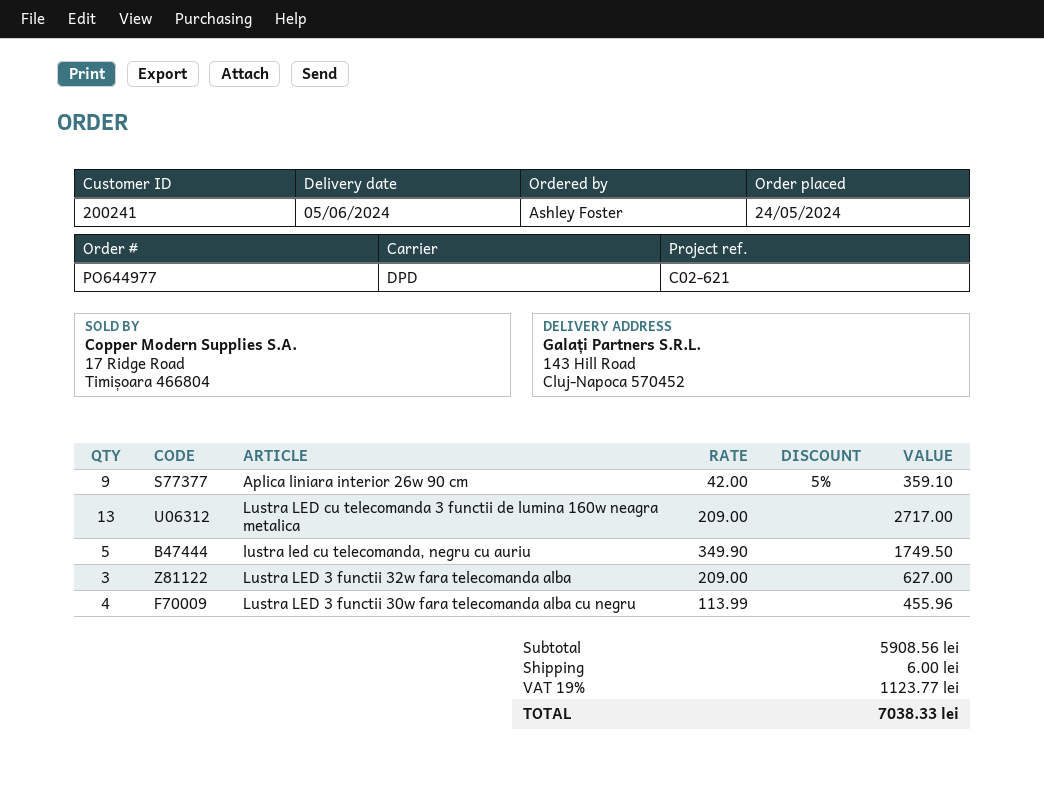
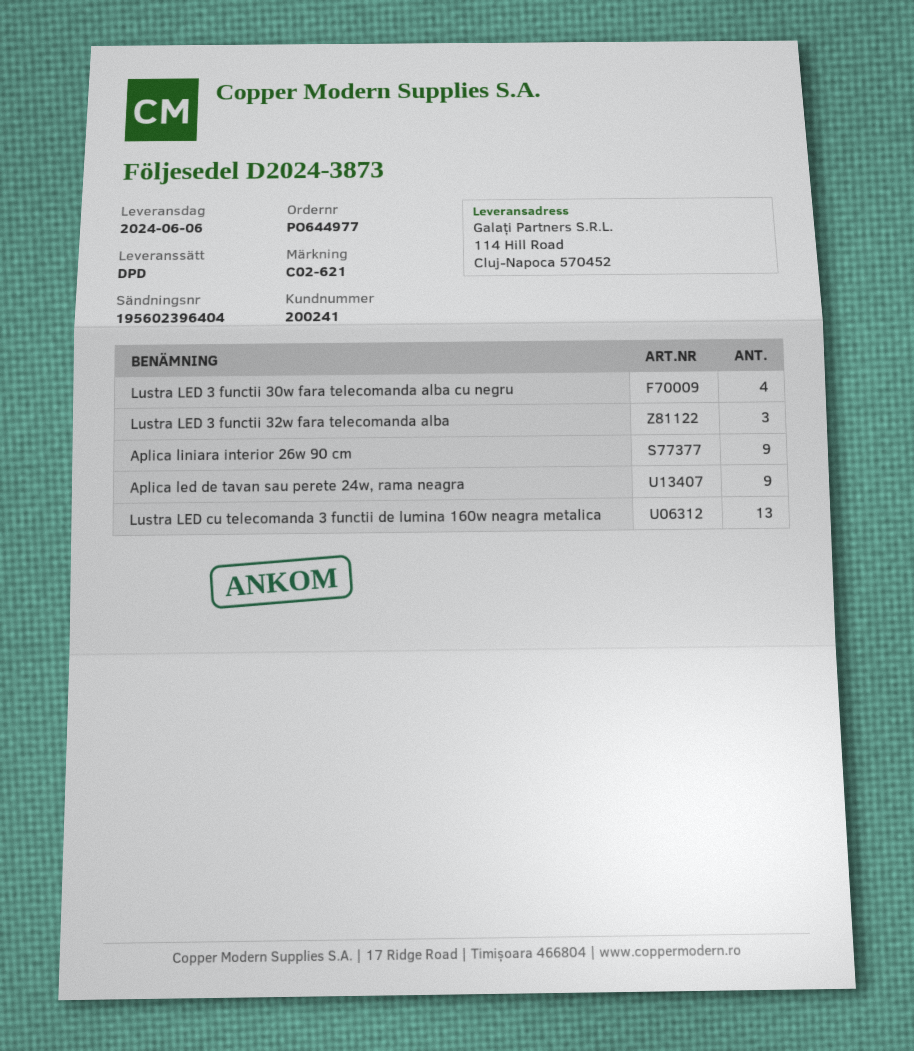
delivery date: 2024-06-05 -> 2024-06-06
ship to: 143 Hill Road, Cluj-Napoca 570452 -> 114 Hill Road, Cluj-Napoca 570452
lustra led cu telecomanda, negru cu auriu: 5 -> none
Aplica led de tavan sau perete 24w, rama neagra: none -> 9

